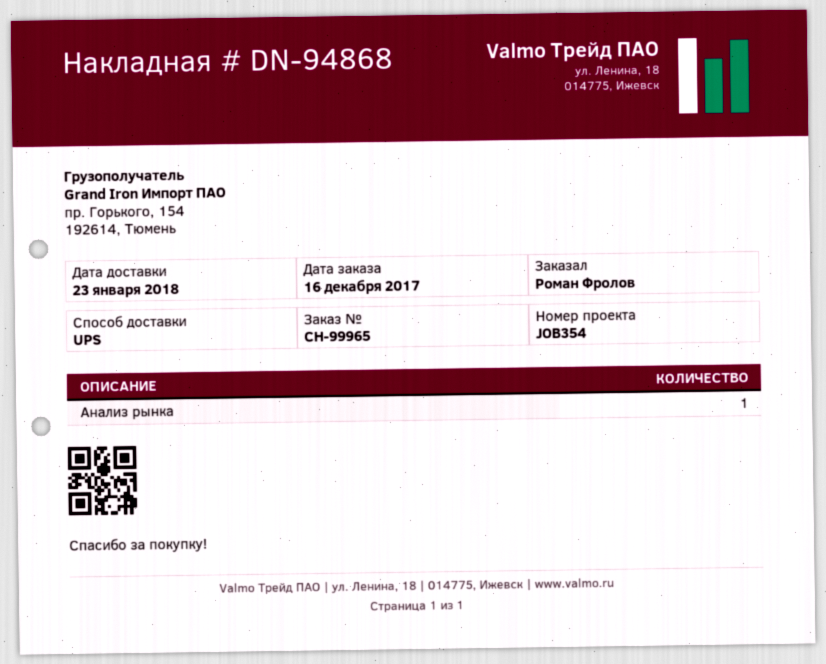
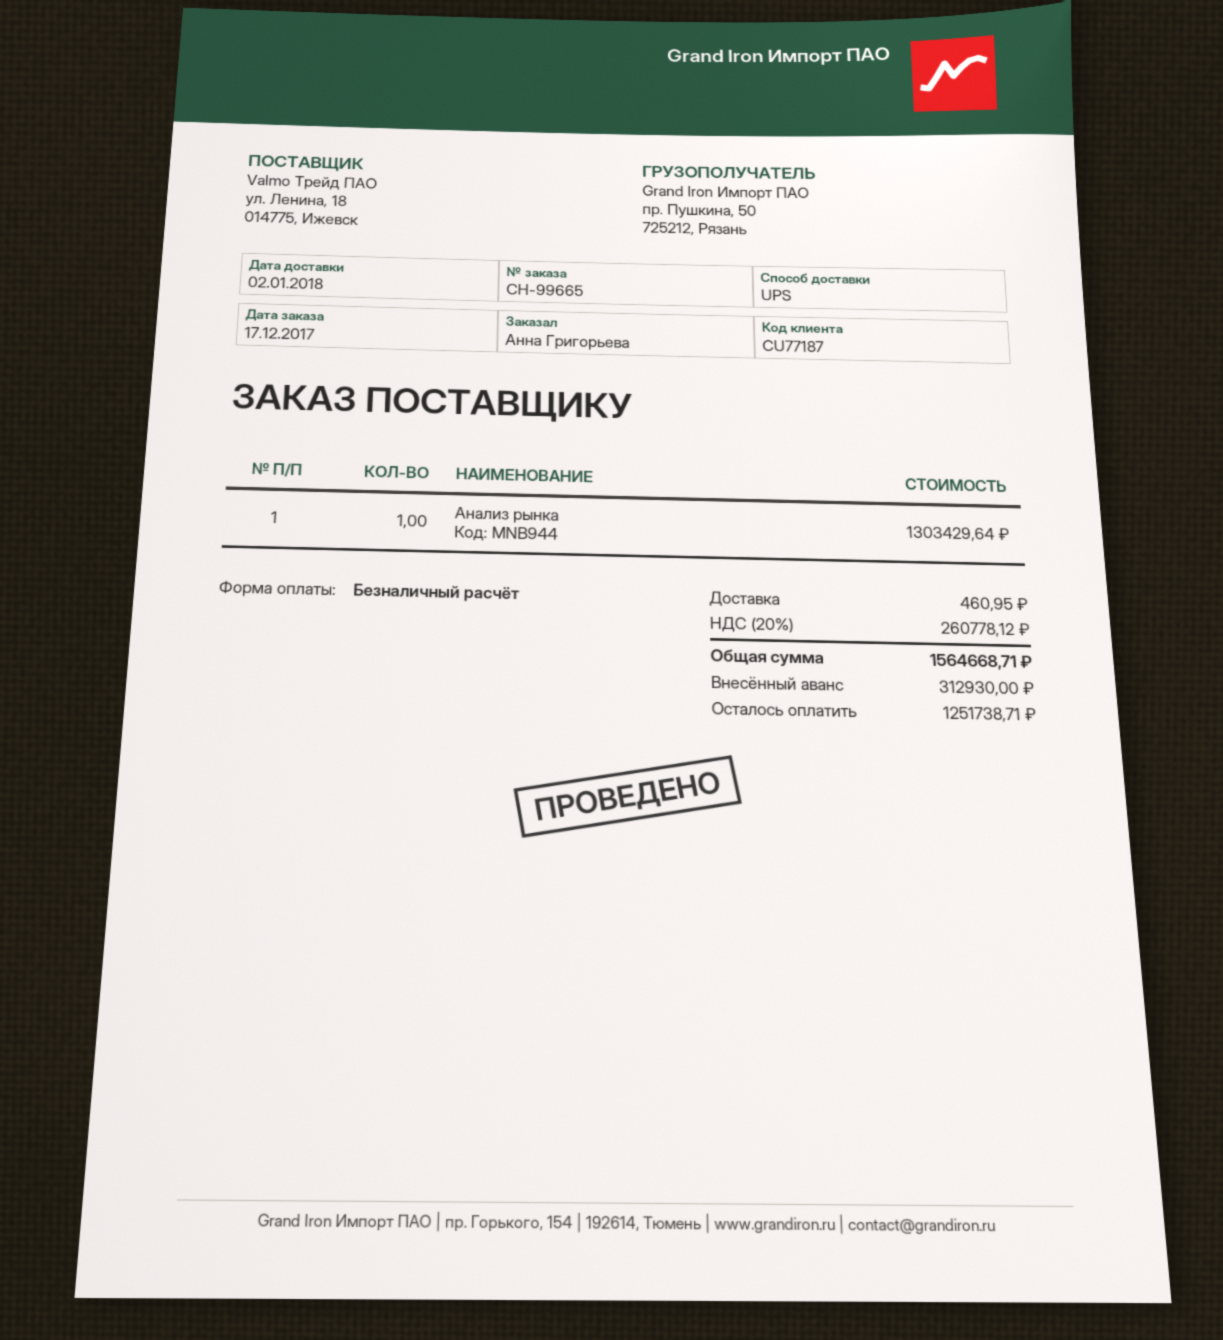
order number: CH-99965 -> CH-99665
order date: 2017-12-16 -> 2017-12-17
delivery date: 2018-01-23 -> 2018-01-02
ordered by: Роман Фролов -> Анна Григорьева
ship to: пр. Горького, 154, 192614, Тюмень -> пр. Пушкина, 50, 725212, Рязань

